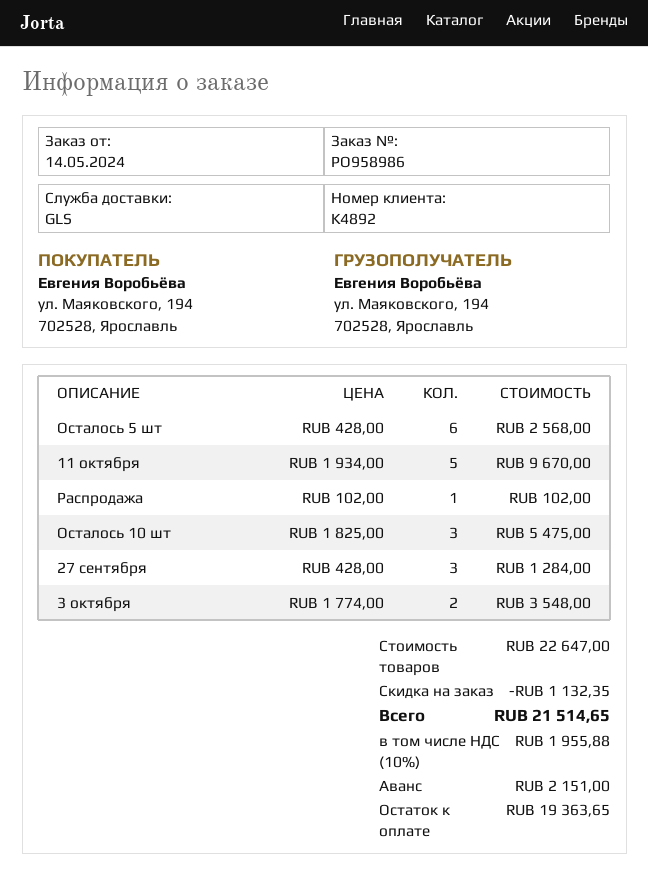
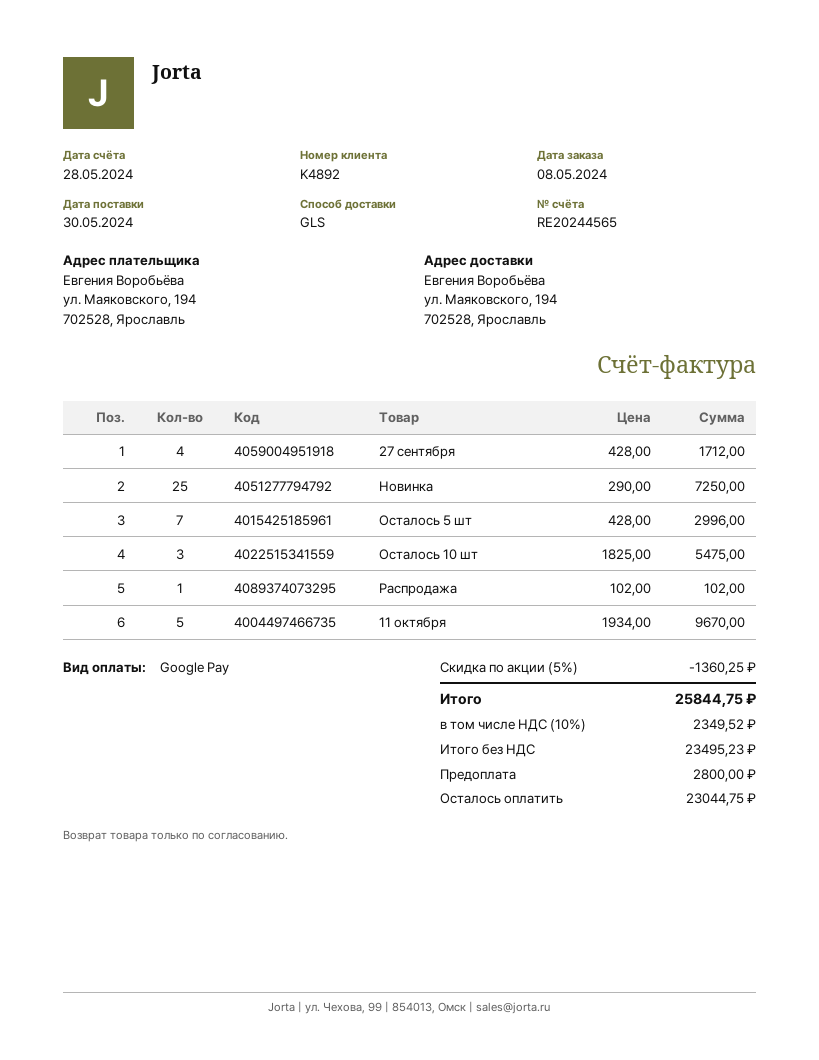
order date: 2024-05-14 -> 2024-05-08
Осталось 5 шт: 6 x 428.00 = 2568.00 -> 7 x 428.00 = 2996.00
27 сентября: 3 x 428.00 = 1284.00 -> 4 x 428.00 = 1712.00
3 октября: 2 x 1774.00 = 3548.00 -> none
Новинка: none -> 25 x 290.00 = 7250.00
discount: 1132.35 -> 1360.25
tax: 10% = 1955.88 -> 10% = 2349.52
total: 21514.65 -> 25844.75
deposit: 2151.00 -> 2800.00
balance: 19363.65 -> 23044.75

